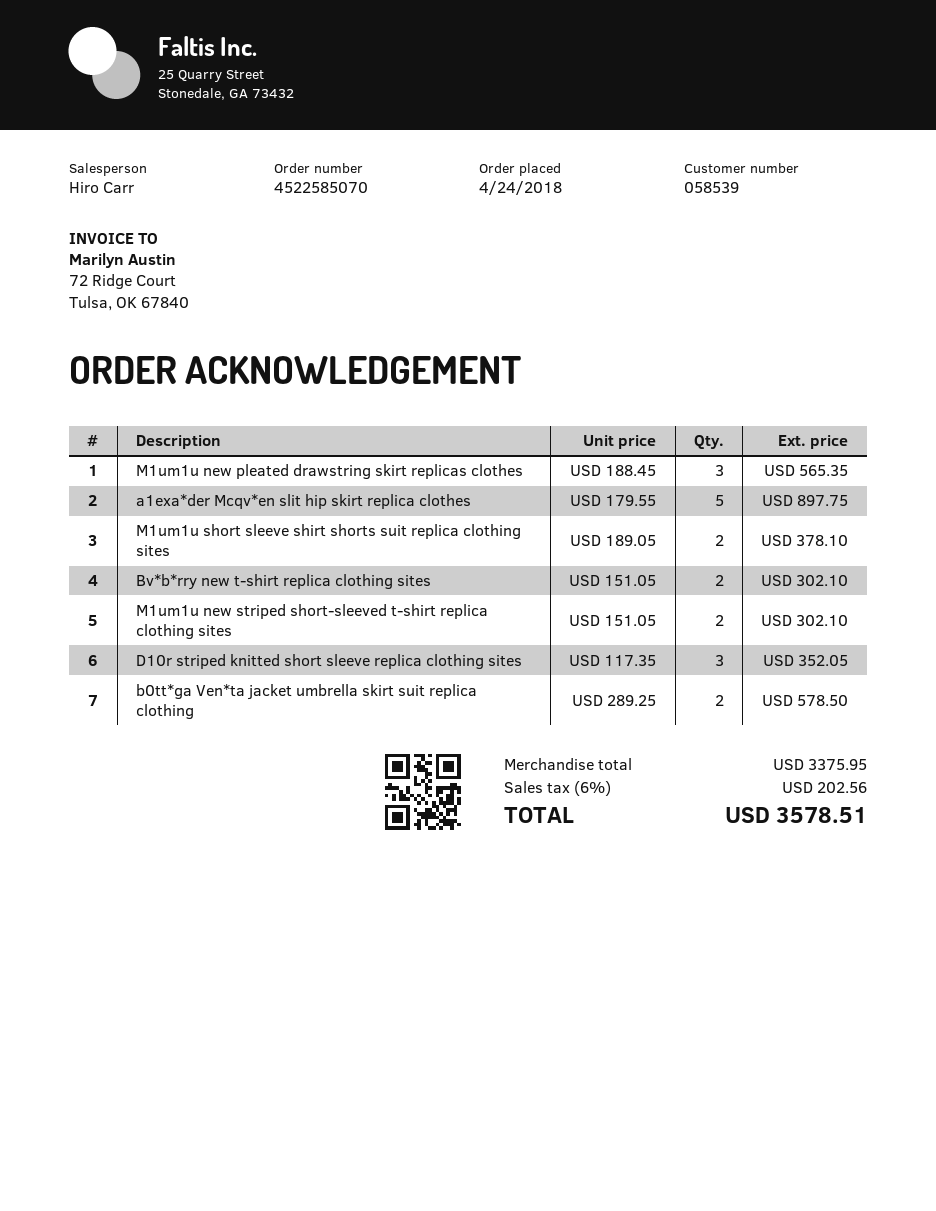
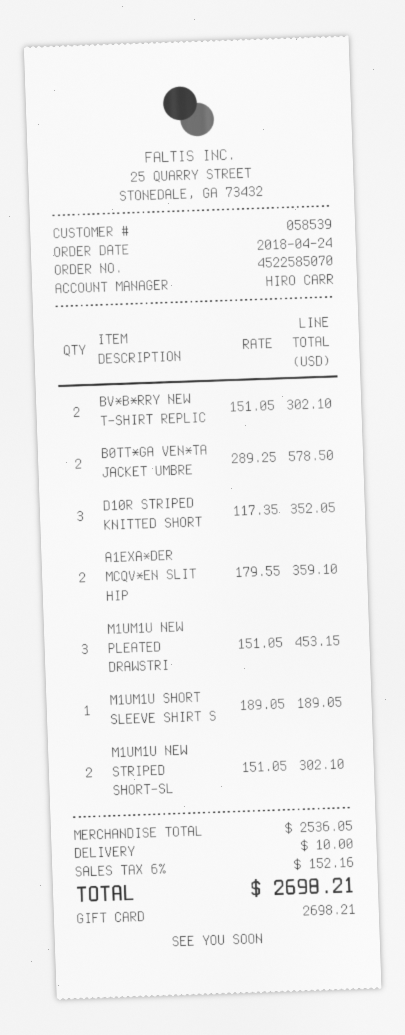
M1um1u new pleated drawstring skirt replicas clothes: 3 x 188.45 = 565.35 -> 3 x 151.05 = 453.15
a1exa*der Mcqv*en slit hip skirt replica clothes: 5 x 179.55 = 897.75 -> 2 x 179.55 = 359.10
M1um1u short sleeve shirt shorts suit replica clothing sites: 2 x 189.05 = 378.10 -> 1 x 189.05 = 189.05
subtotal: 3375.95 -> 2536.05
shipping: none -> 10.00
tax: 6% = 202.56 -> 6% = 152.16
total: 3578.51 -> 2698.21

